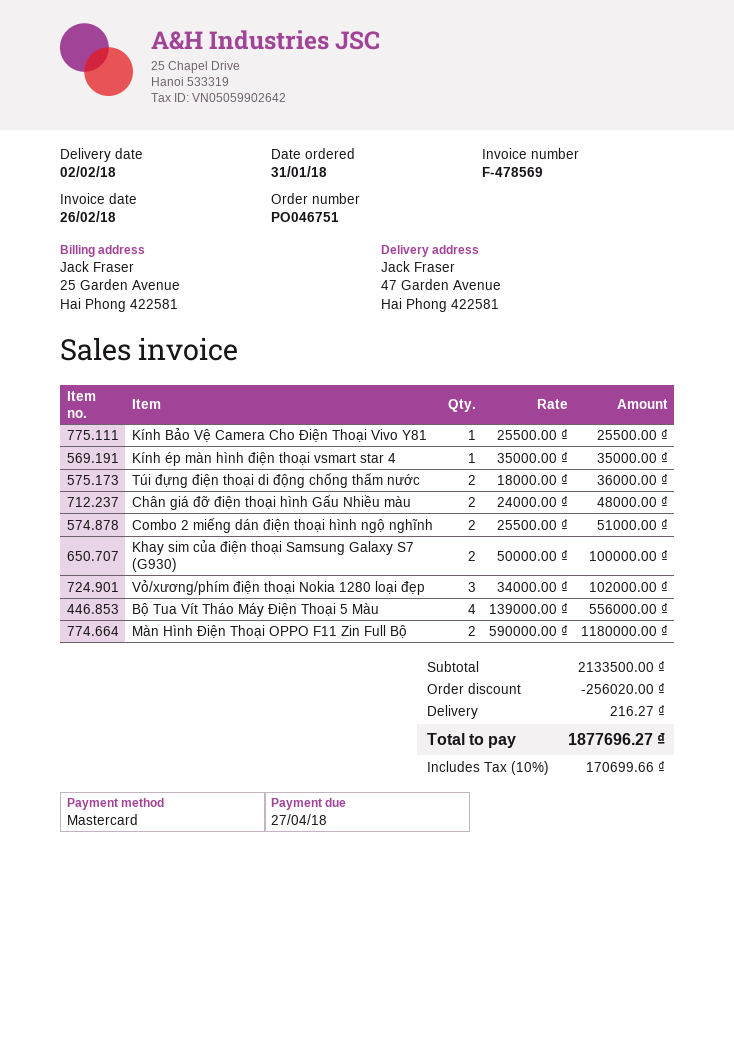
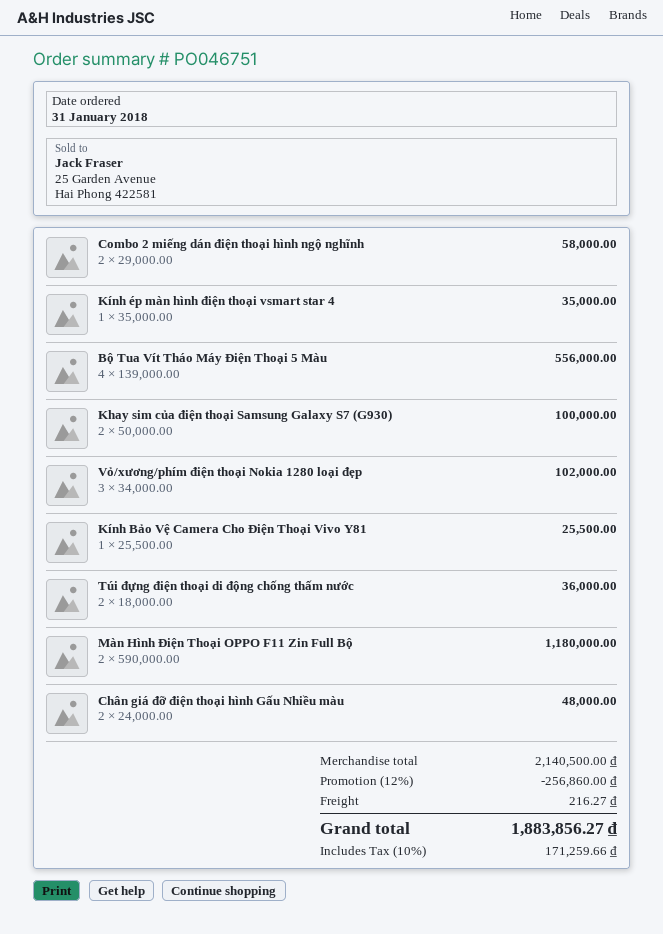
Combo 2 miếng dán điện thoại hình ngộ nghĩnh: 2 x 25500.00 = 51000.00 -> 2 x 29000.00 = 58000.00
subtotal: 2133500.00 -> 2140500.00
discount: 256020.00 -> 256860.00
tax: 10% = 170699.66 -> 10% = 171259.66
total: 1877696.27 -> 1883856.27

